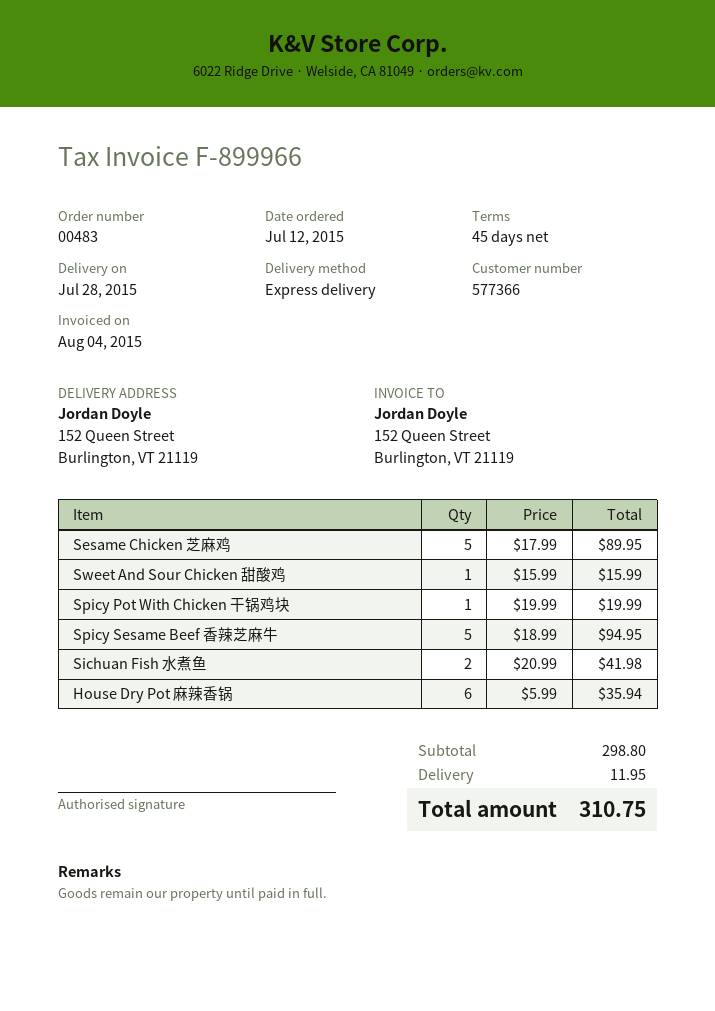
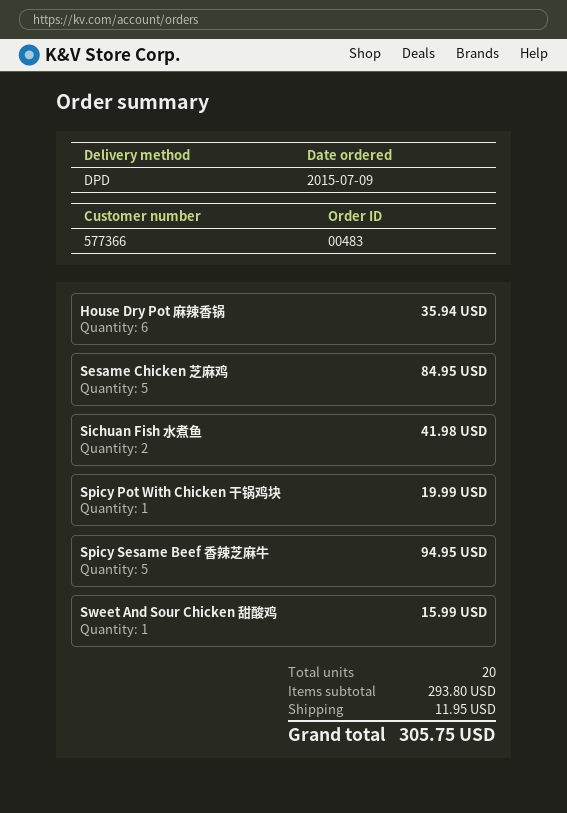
order date: 2015-07-12 -> 2015-07-09
shipping method: express -> DPD
Sesame Chicken 芝麻鸡: 5 for 89.95 -> 5 for 84.95
subtotal: 298.80 -> 293.80
total: 310.75 -> 305.75

